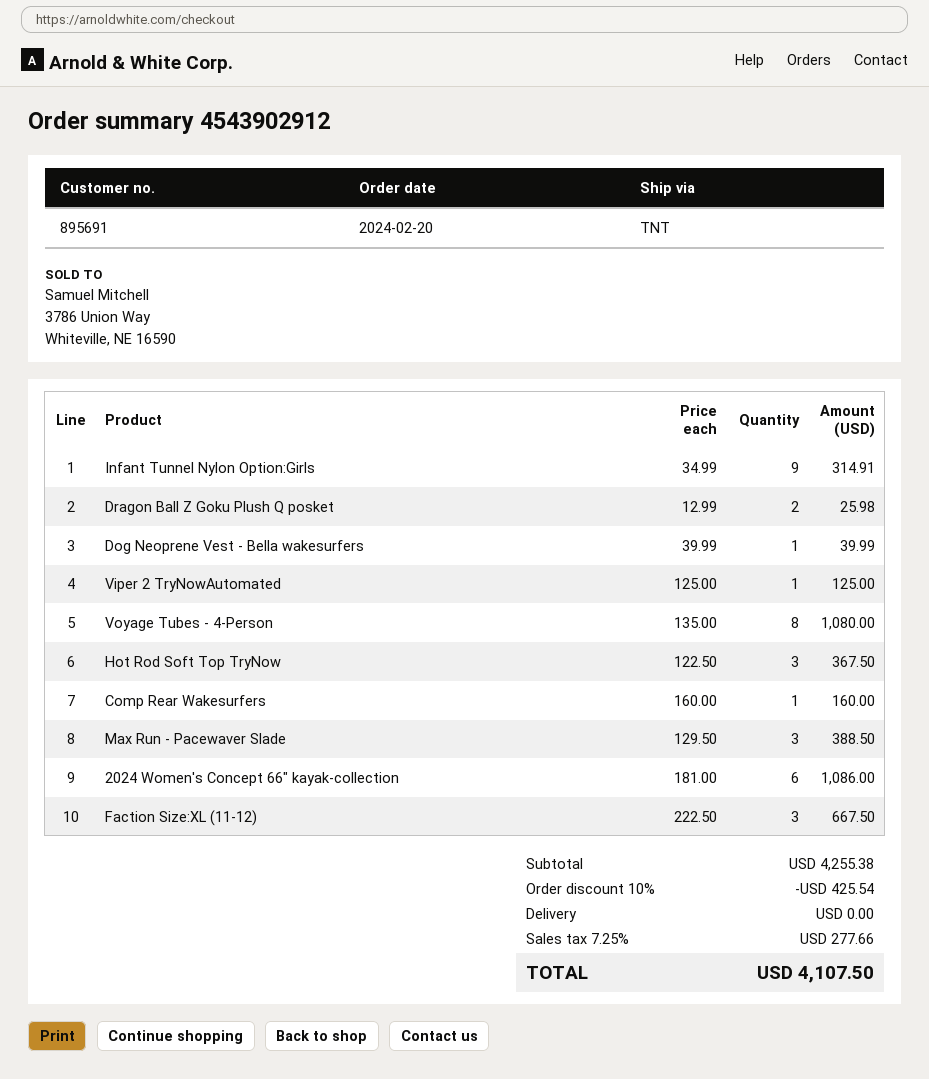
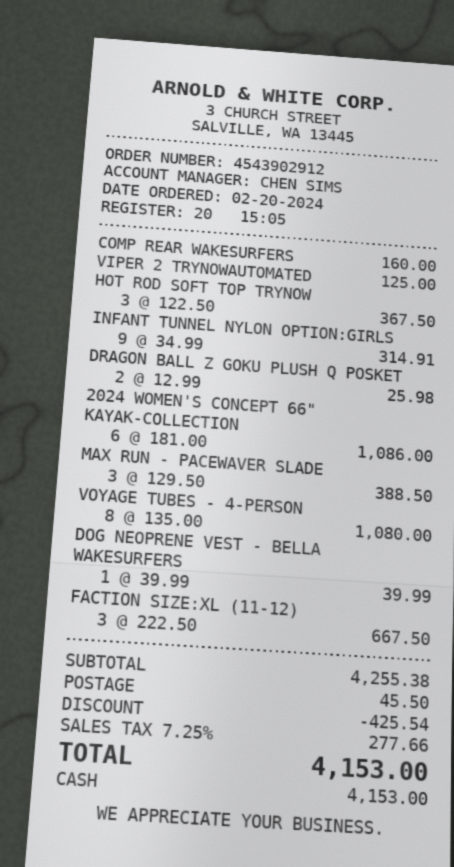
shipping: 0.00 -> 45.50
total: 4107.50 -> 4153.00

